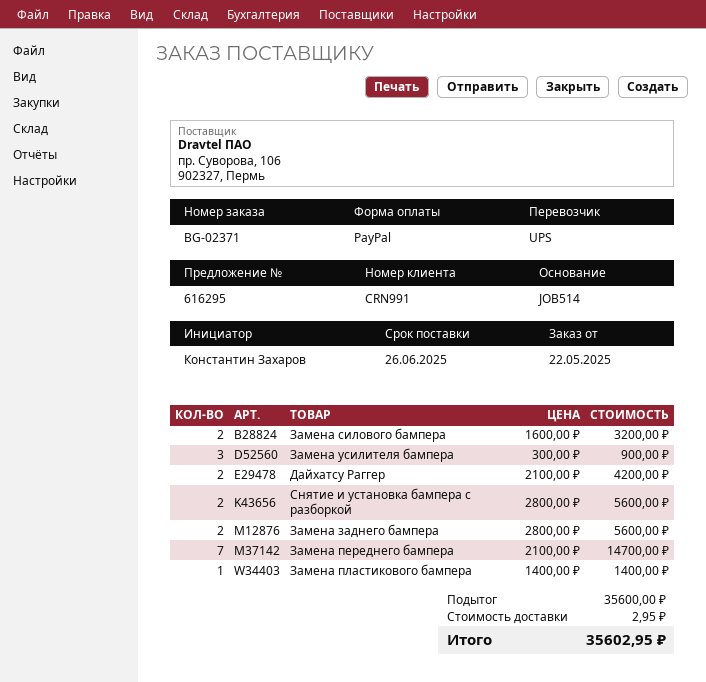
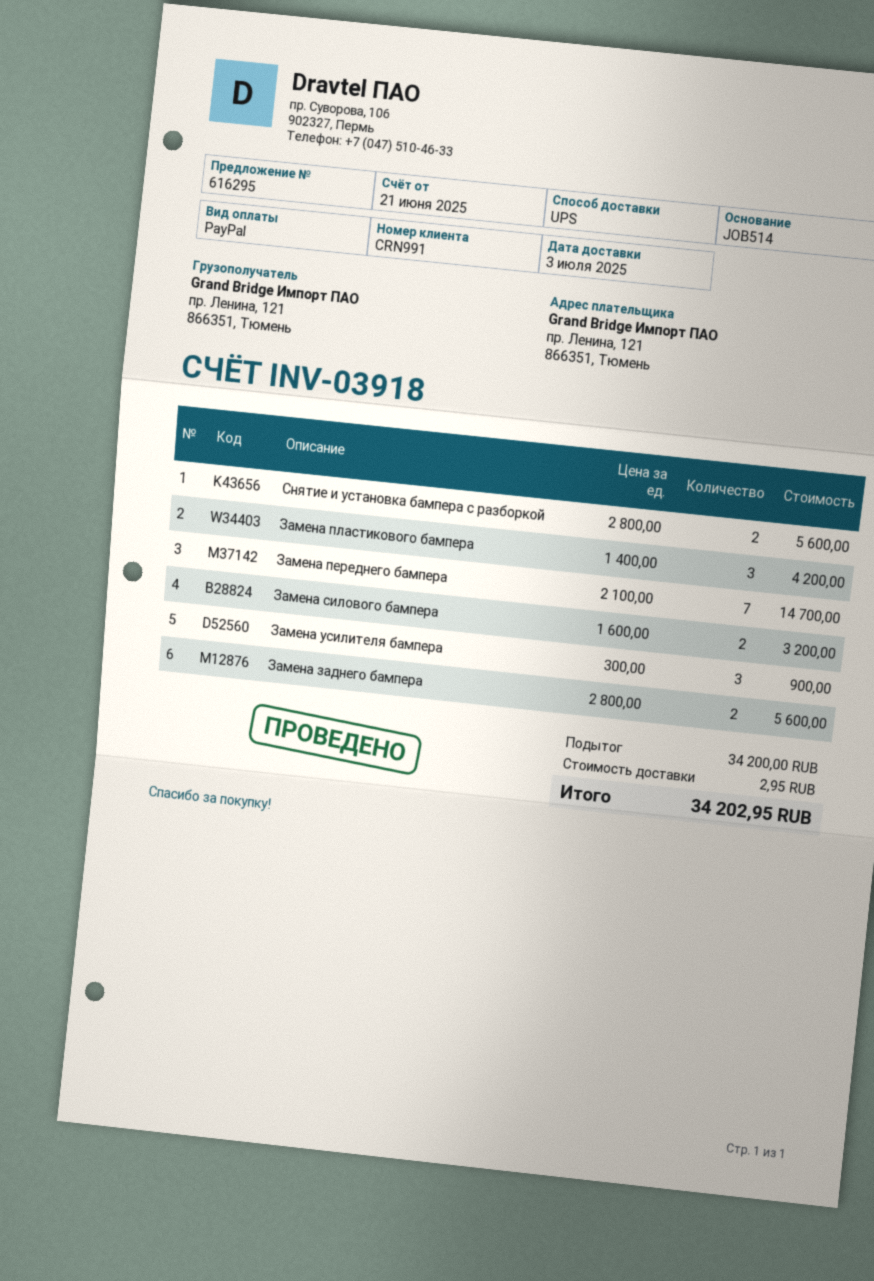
delivery date: 2025-06-26 -> 2025-07-03
Дайхатсу Раггер: 2 x 2100.00 = 4200.00 -> none
Замена пластикового бампера: 1 x 1400.00 = 1400.00 -> 3 x 1400.00 = 4200.00
subtotal: 35600.00 -> 34200.00
total: 35602.95 -> 34202.95

